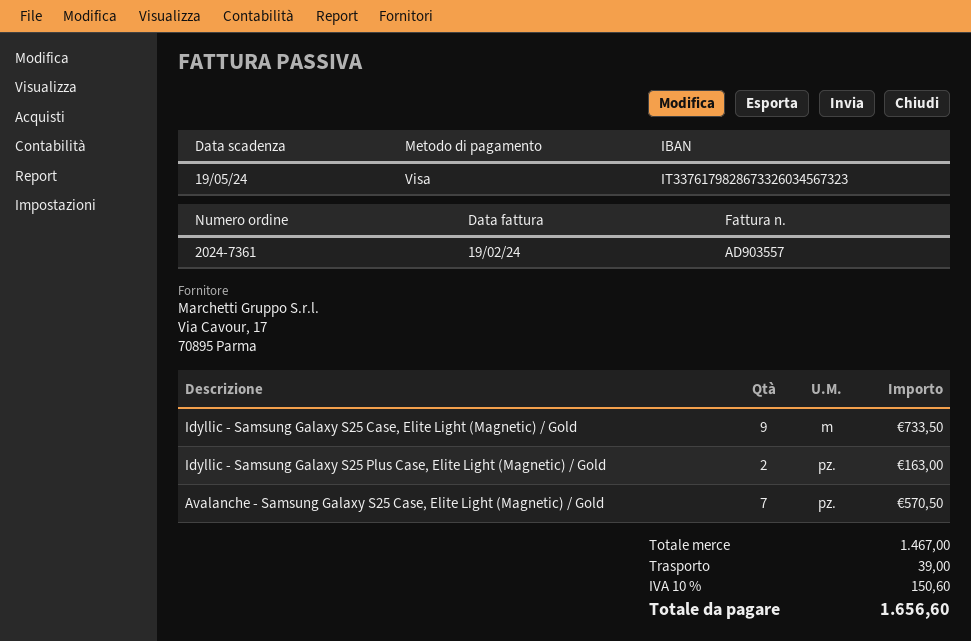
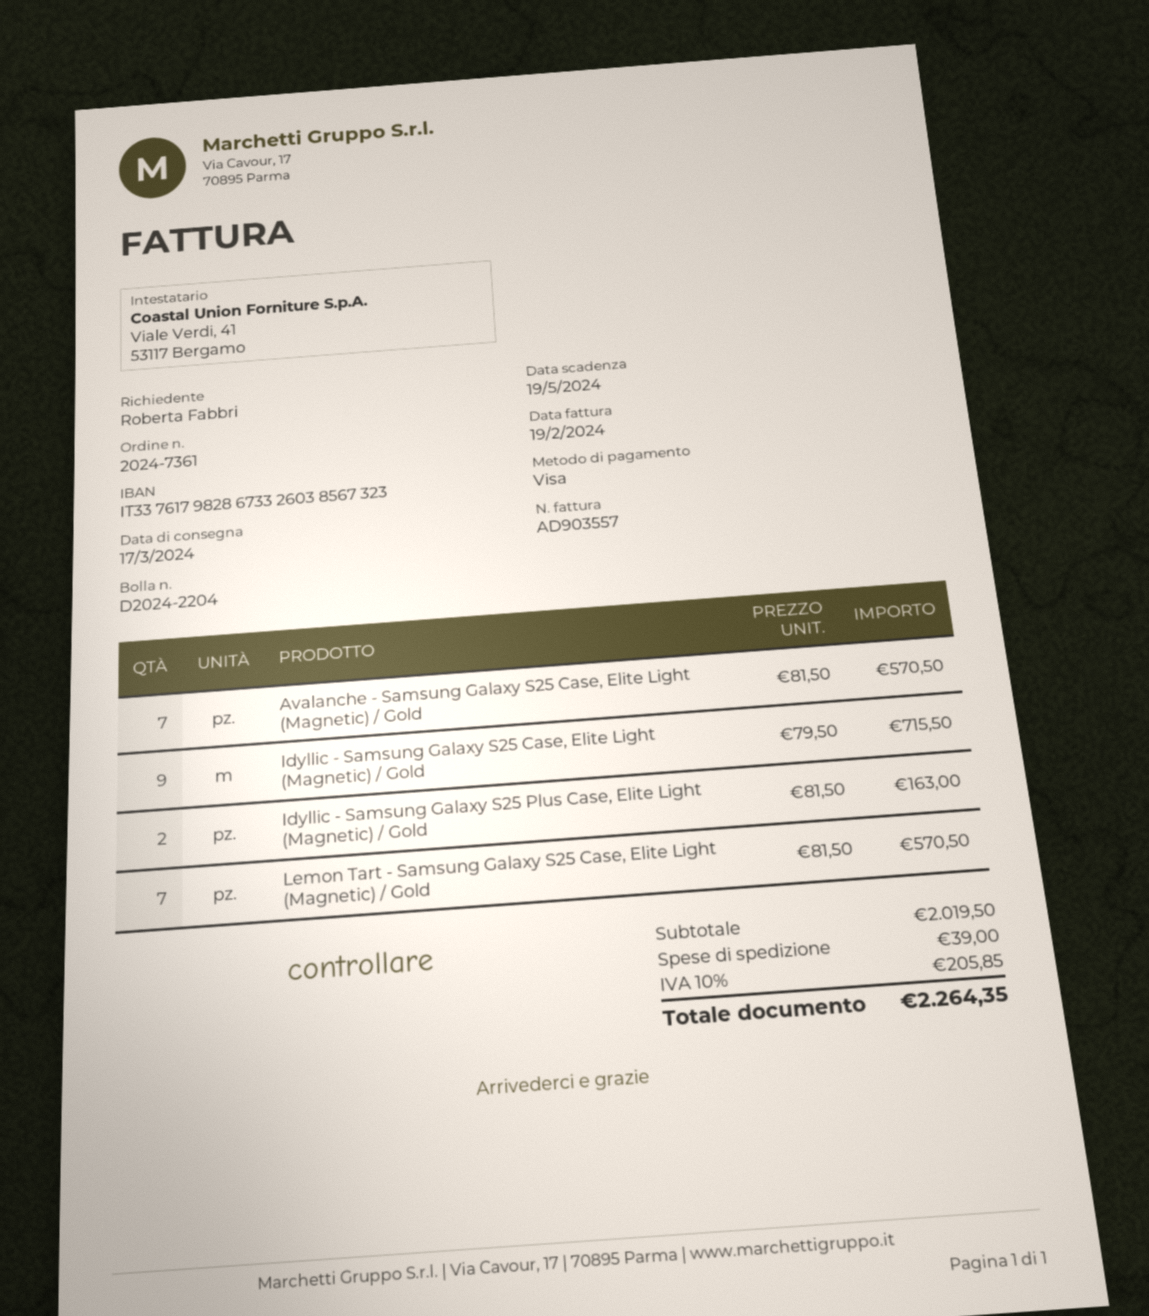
bank account: IT3376179828673326034567323 -> IT3376179828673326038567323
Idyllic - Samsung Galaxy S25 Case, Elite Light (Magnetic) / Gold: 9 for 733.50 -> 9 for 715.50
Lemon Tart - Samsung Galaxy S25 Case, Elite Light (Magnetic) / Gold: none -> 7 for 570.50
subtotal: 1467.00 -> 2019.50
tax: 10% = 150.60 -> 10% = 205.85
total: 1656.60 -> 2264.35

